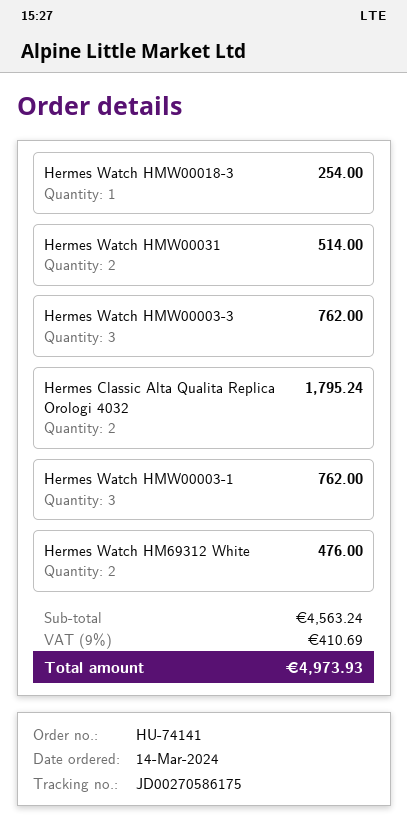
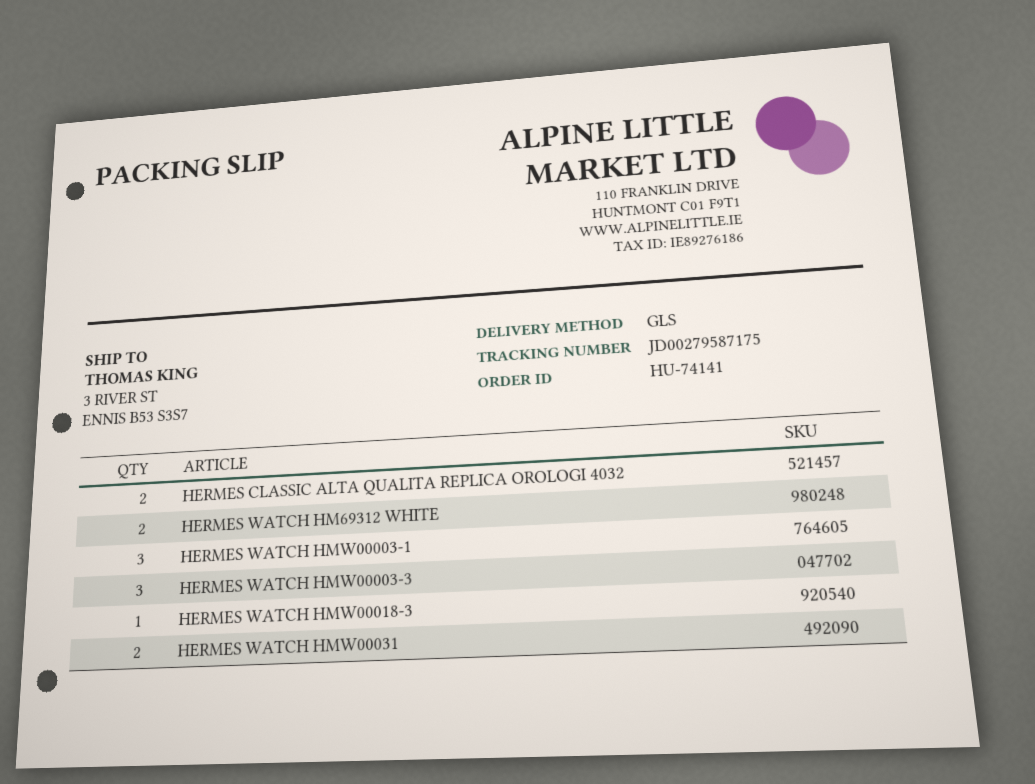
tracking number: JD00270586175 -> JD00279587175

